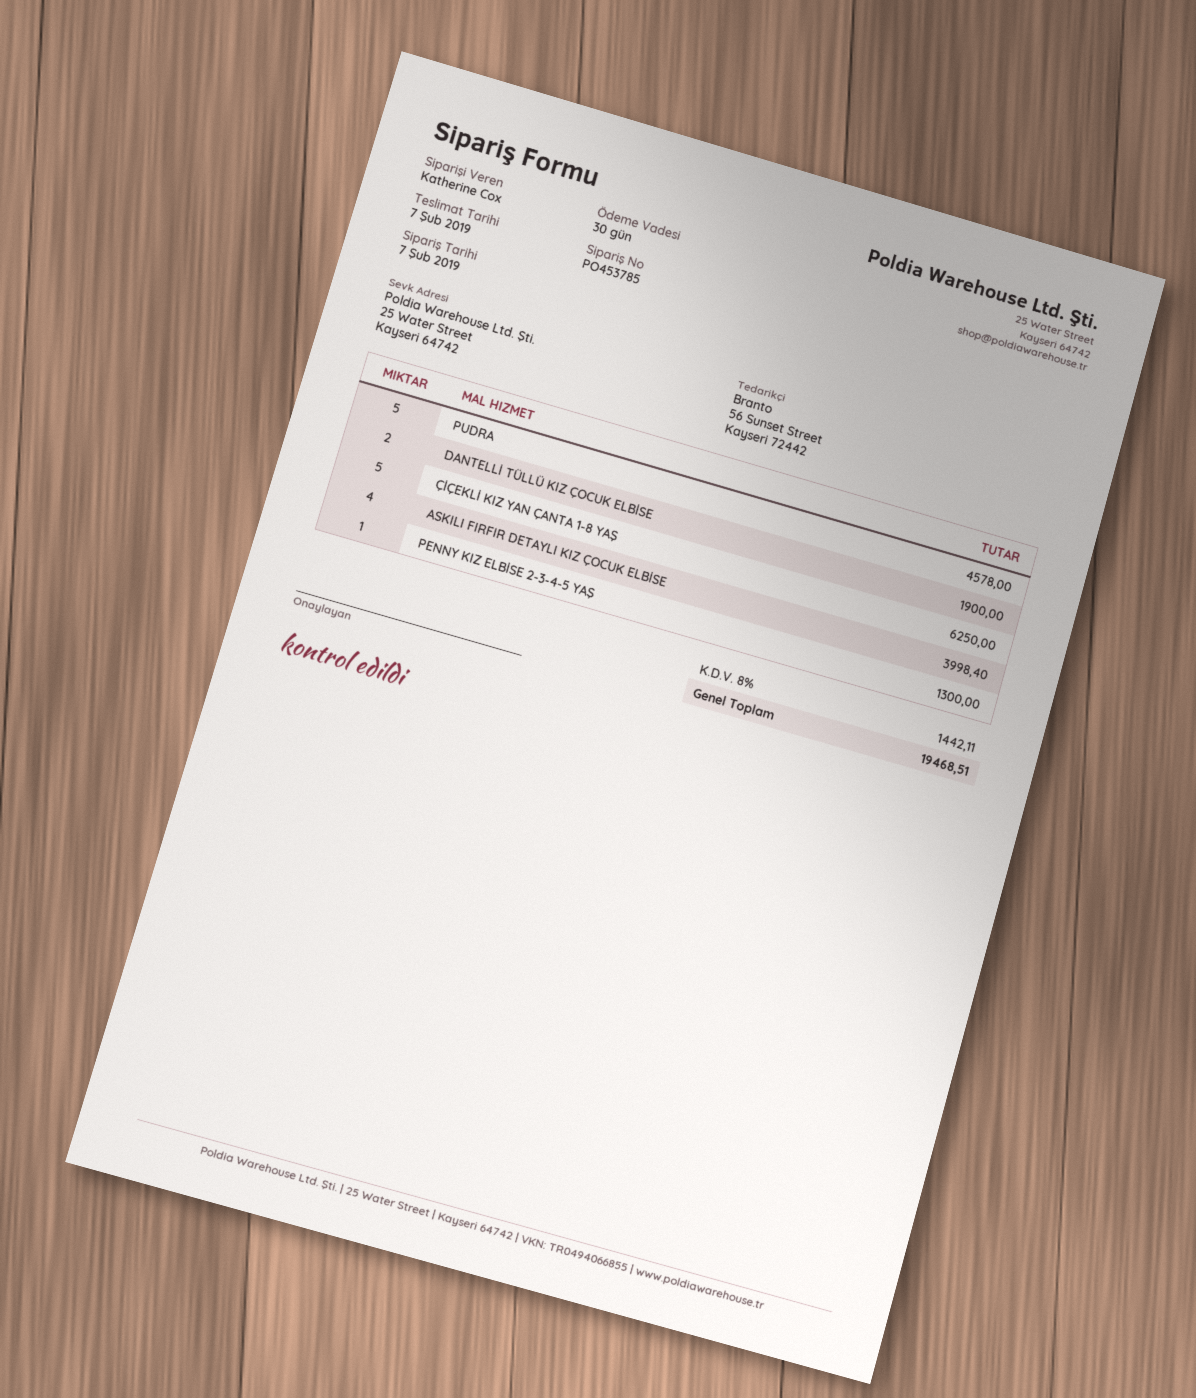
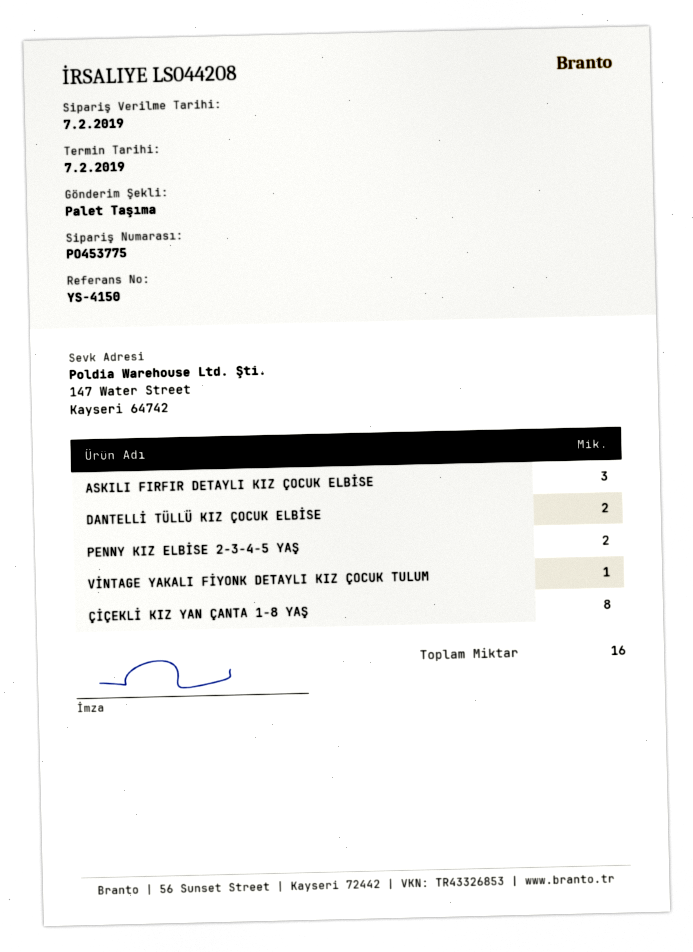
order number: PO453785 -> PO453775
ship to: 25 Water Street, Kayseri 64742 -> 147 Water Street, Kayseri 64742
PUDRA: 5 -> none
ÇİÇEKLİ KIZ YAN ÇANTA 1-8 YAŞ: 5 -> 8
ASKILI FIRFIR DETAYLI KIZ ÇOCUK ELBİSE: 4 -> 3
PENNY KIZ ELBİSE 2-3-4-5 YAŞ: 1 -> 2
VİNTAGE YAKALI FİYONK DETAYLI KIZ ÇOCUK TULUM: none -> 1

